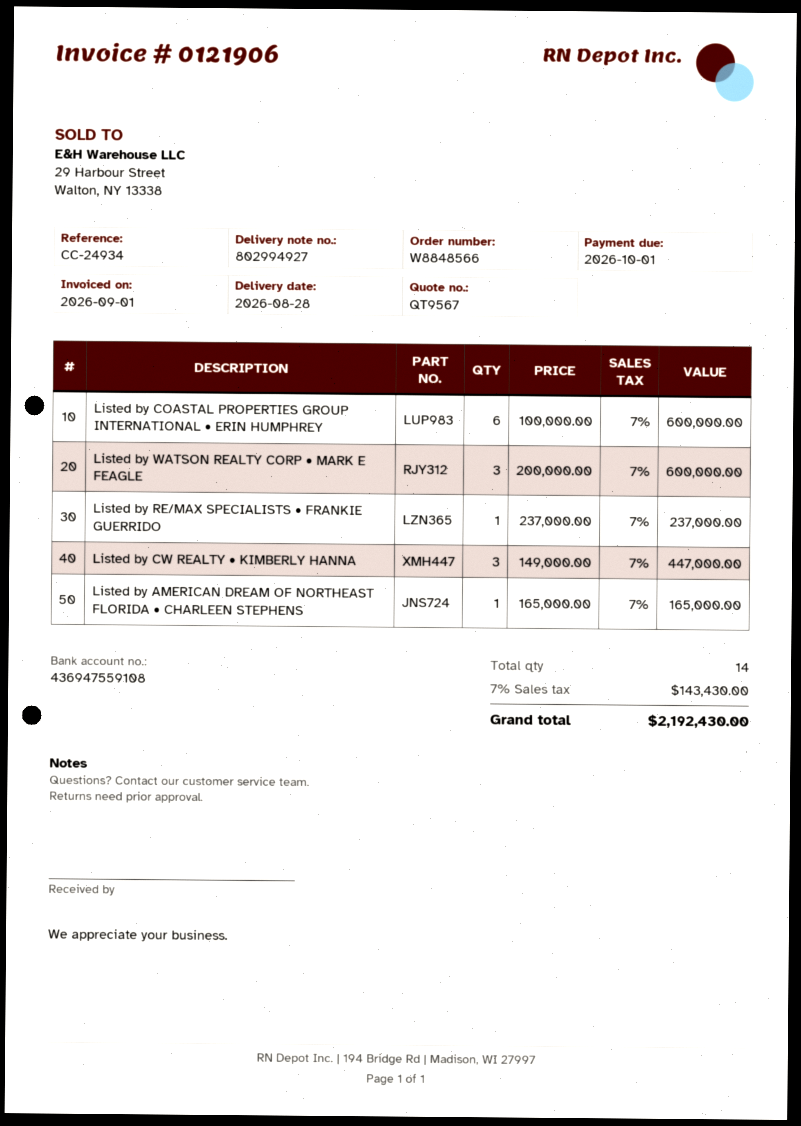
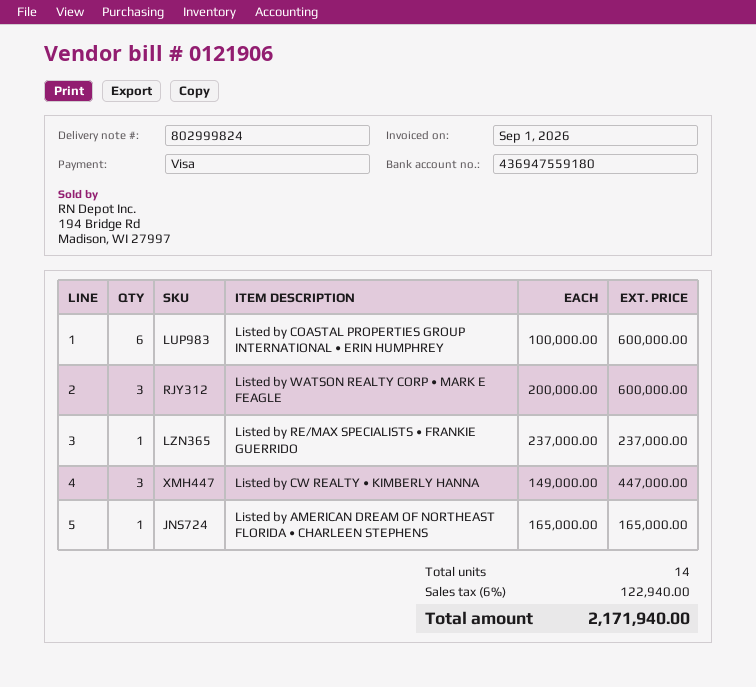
delivery note number: 802994927 -> 802999824
bank account: 436947559108 -> 436947559180
tax: 7% = 143430.00 -> 6% = 122940.00
total: 2192430.00 -> 2171940.00

